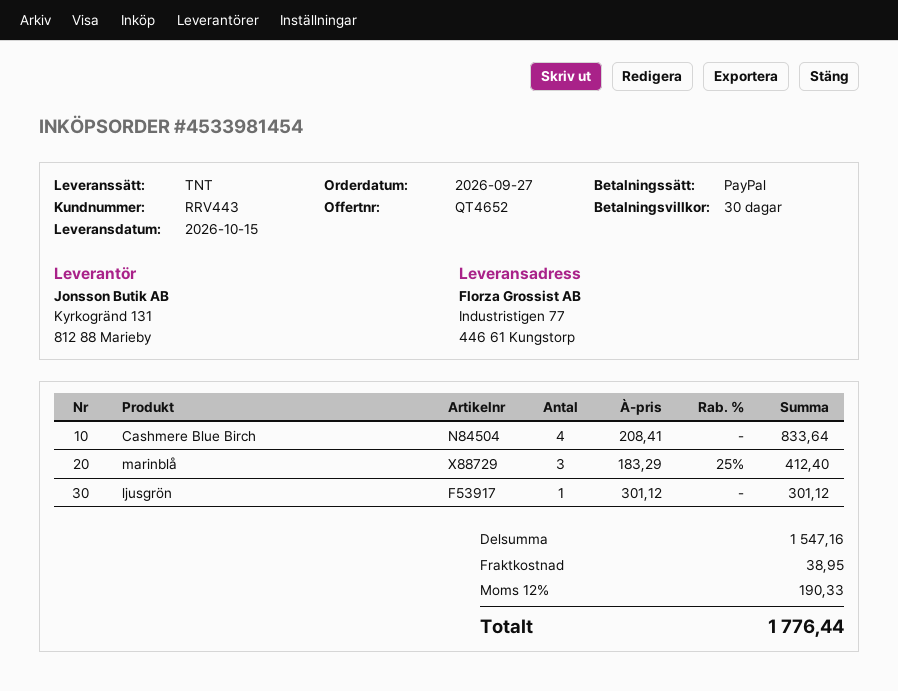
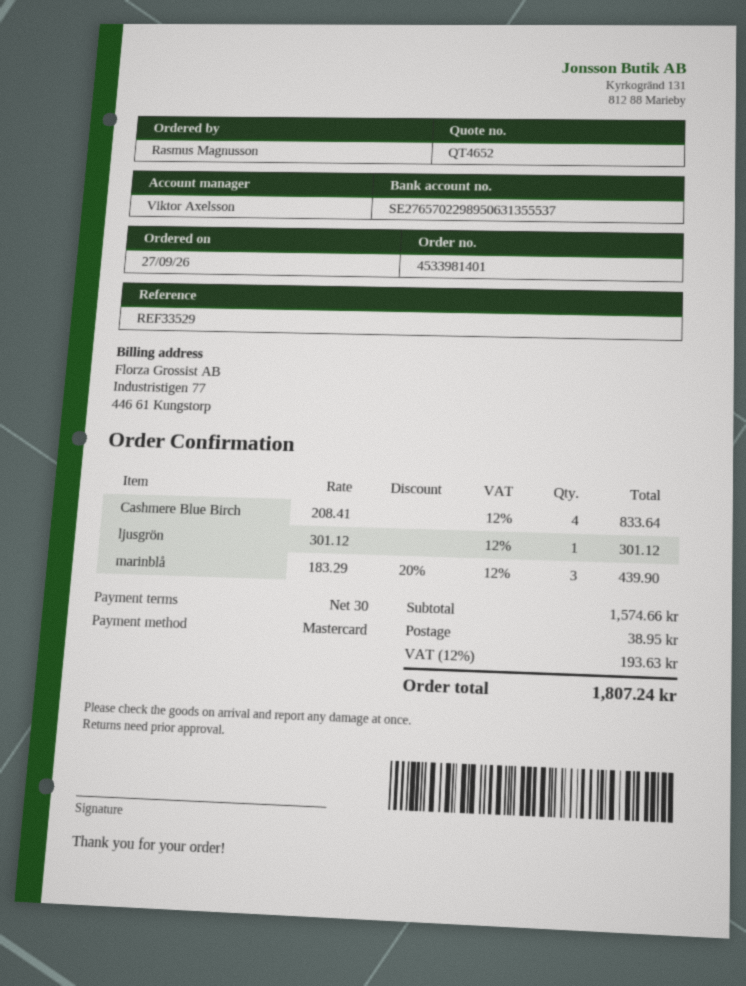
order number: 4533981454 -> 4533981401
payment method: PayPal -> Mastercard
marinblå: 3 x 183.29 - 25% = 412.40 -> 3 x 183.29 - 20% = 439.90
subtotal: 1547.16 -> 1574.66
tax: 12% = 190.33 -> 12% = 193.63
total: 1776.44 -> 1807.24

